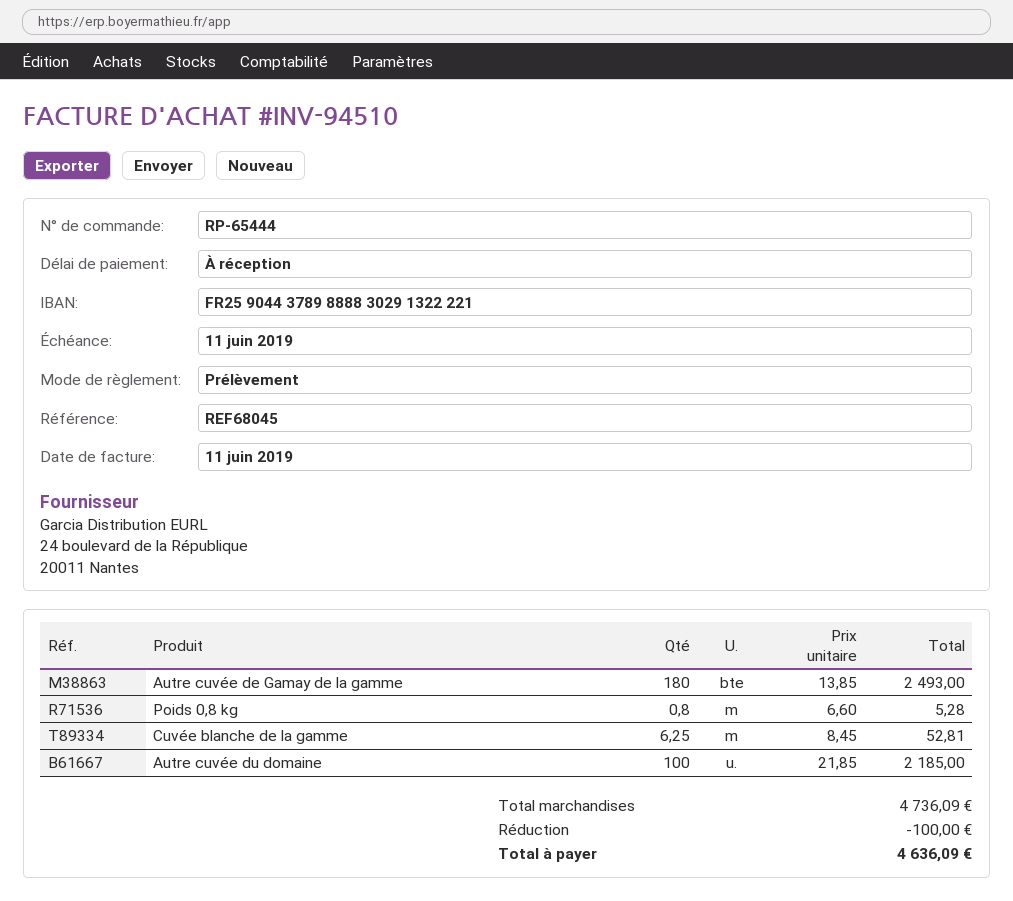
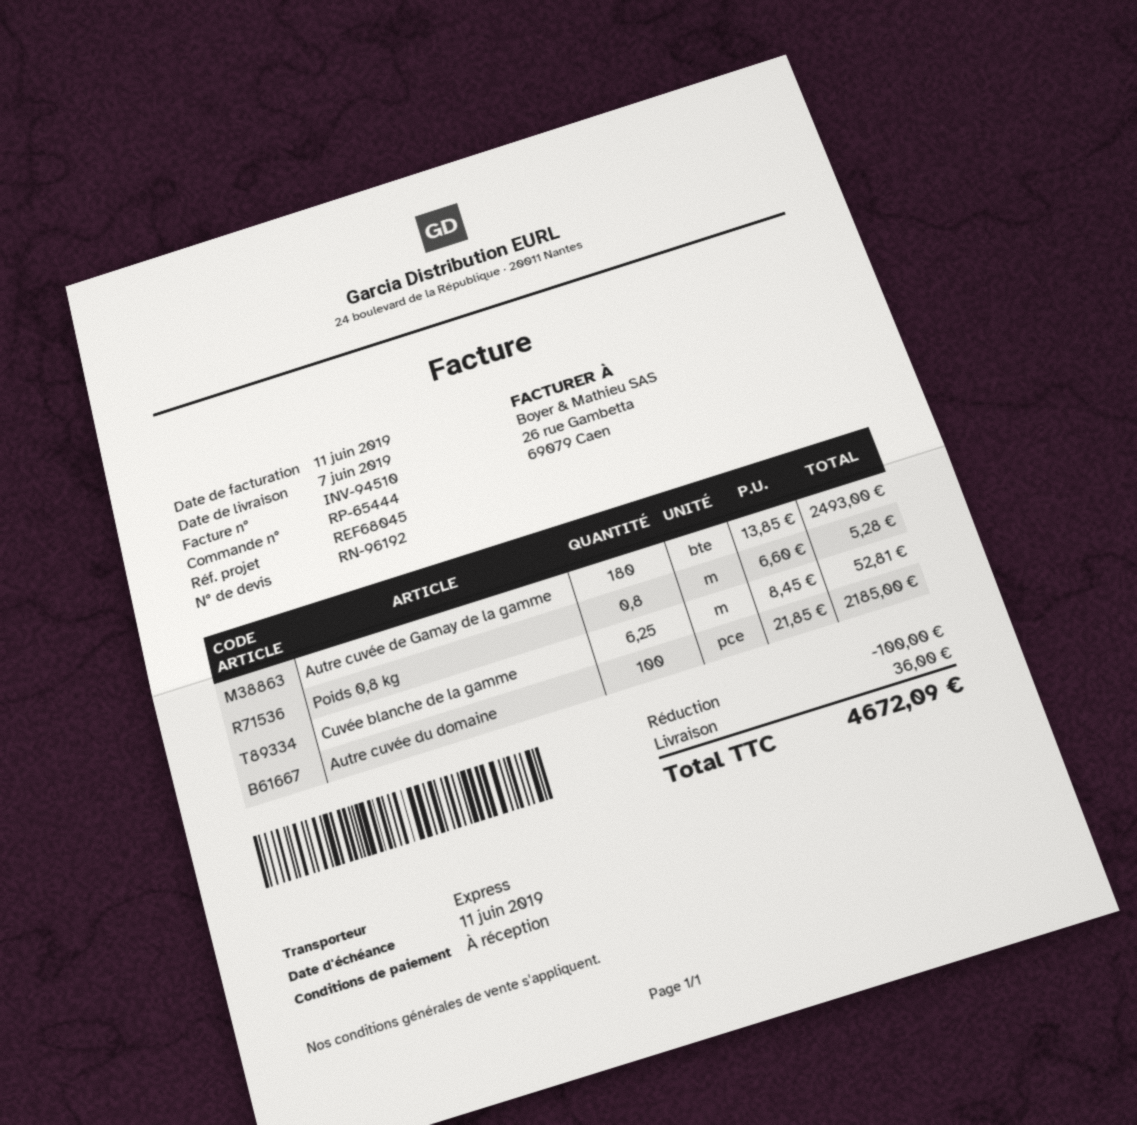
shipping: none -> 36.00
total: 4636.09 -> 4672.09

